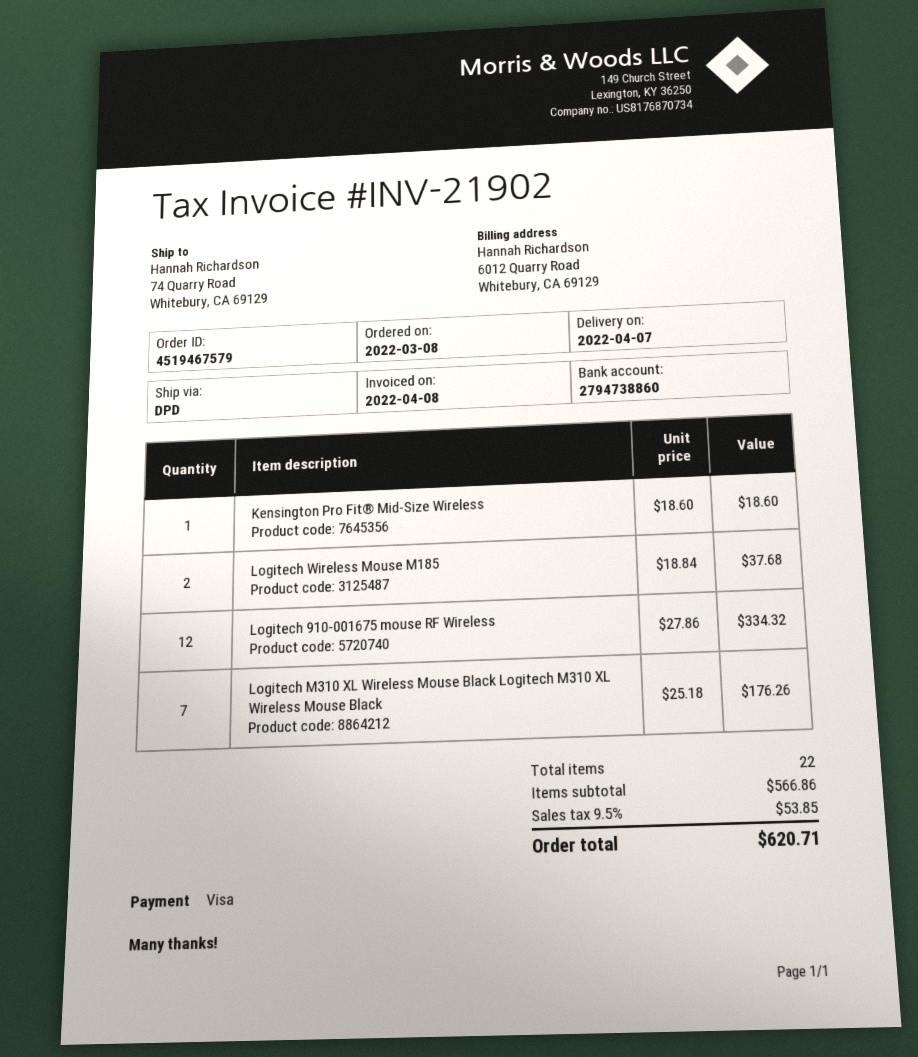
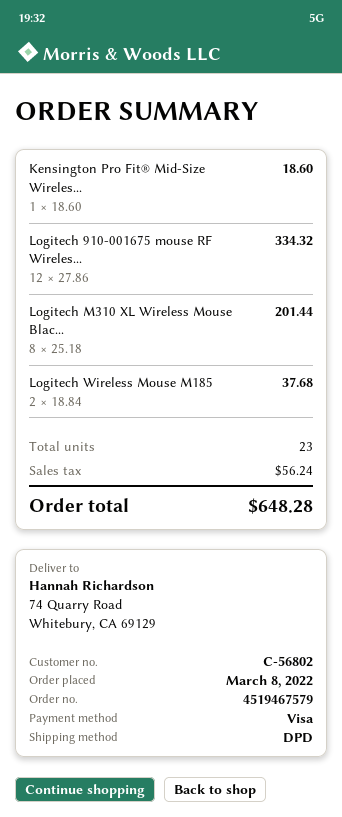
Logitech M310 XL Wireless Mouse Black Logitech M310 XL Wireless Mouse Black: 7 x 25.18 = 176.26 -> 8 x 25.18 = 201.44
total quantity: 22 -> 23
tax: 53.85 -> 56.24
total: 620.71 -> 648.28

